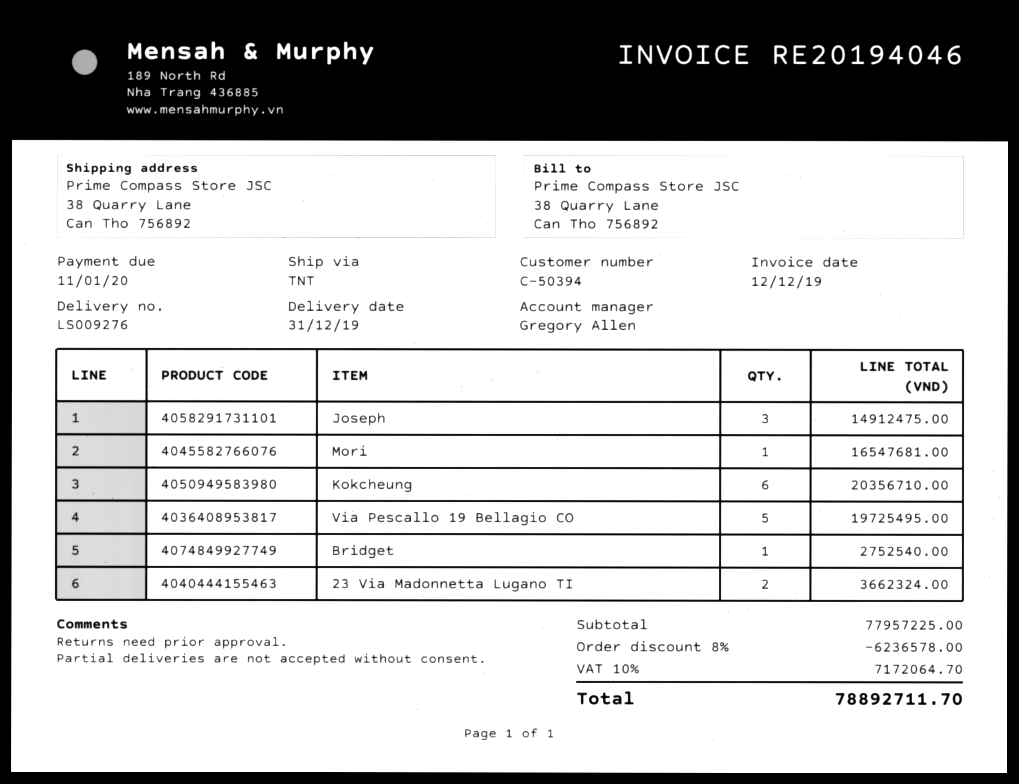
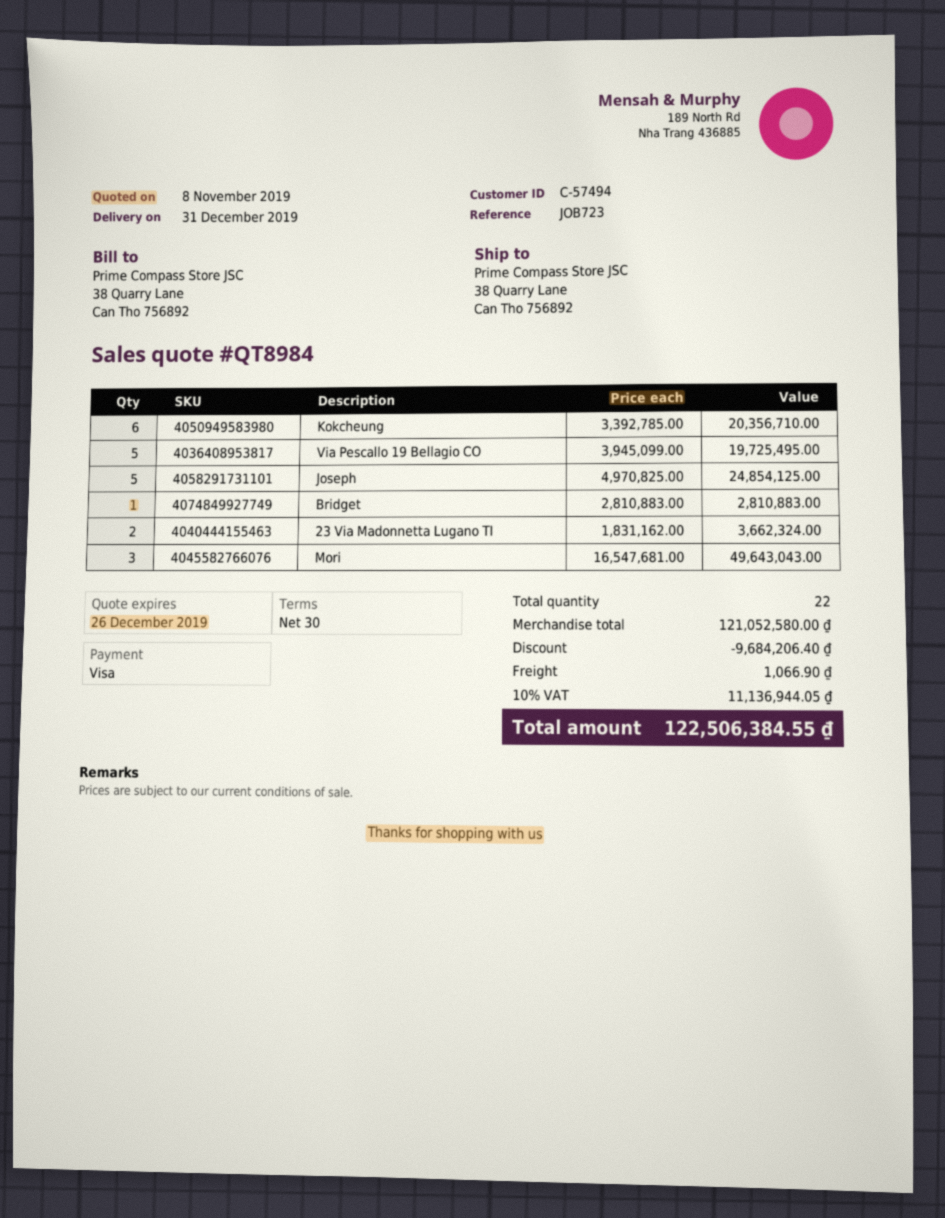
customer number: C-50394 -> C-57494
Joseph: 3 for 14912475.00 -> 5 for 24854125.00
Mori: 1 for 16547681.00 -> 3 for 49643043.00
Bridget: 1 for 2752540.00 -> 1 for 2810883.00
subtotal: 77957225.00 -> 121052580.00
discount: 6236578.00 -> 9684206.40
shipping: none -> 1066.90
tax: 10% = 7172064.70 -> 10% = 11136944.05
total: 78892711.70 -> 122506384.55

